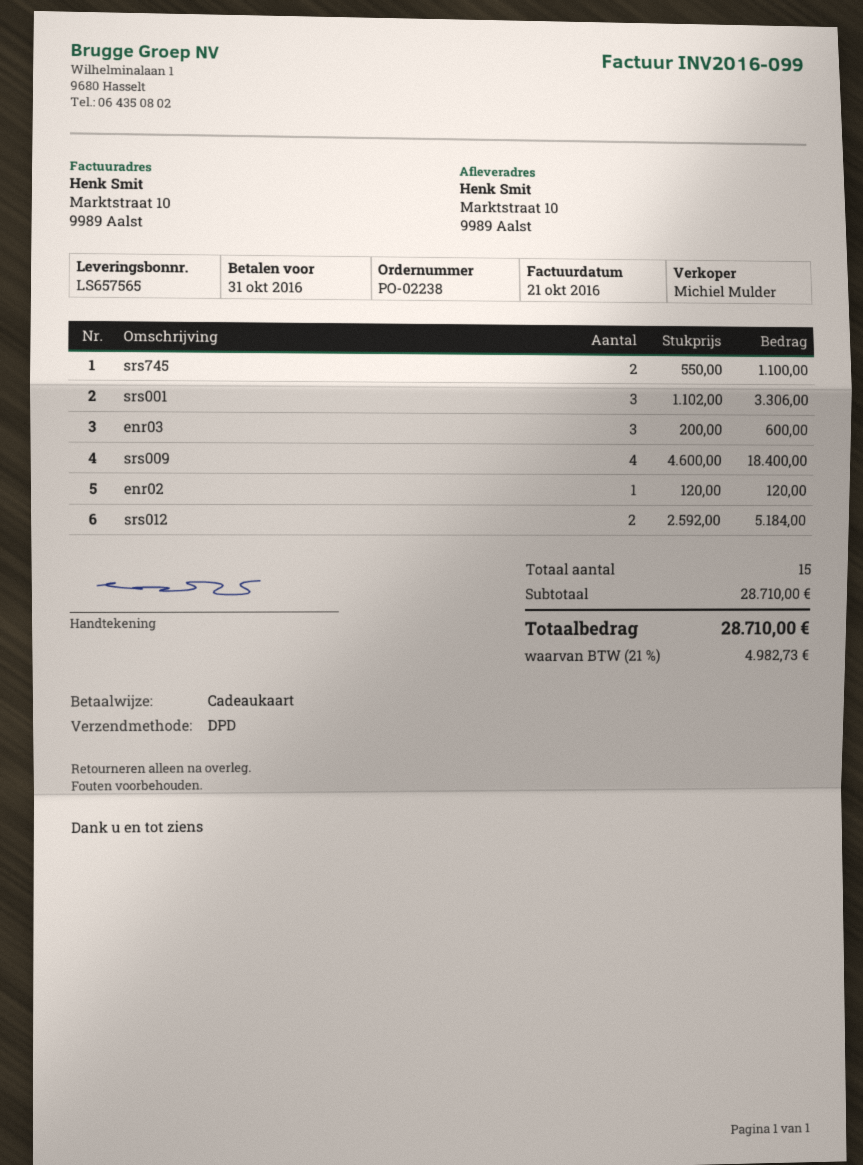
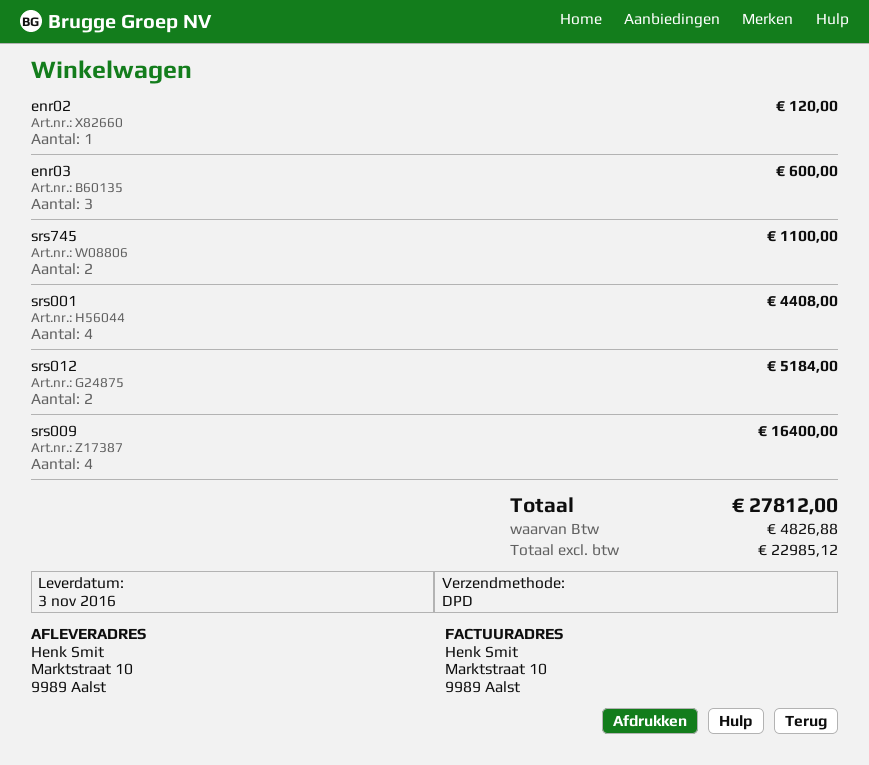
srs001: 3 for 3306.00 -> 4 for 4408.00
srs009: 4 for 18400.00 -> 4 for 16400.00
tax: 4982.73 -> 4826.88
total: 28710.00 -> 27812.00

